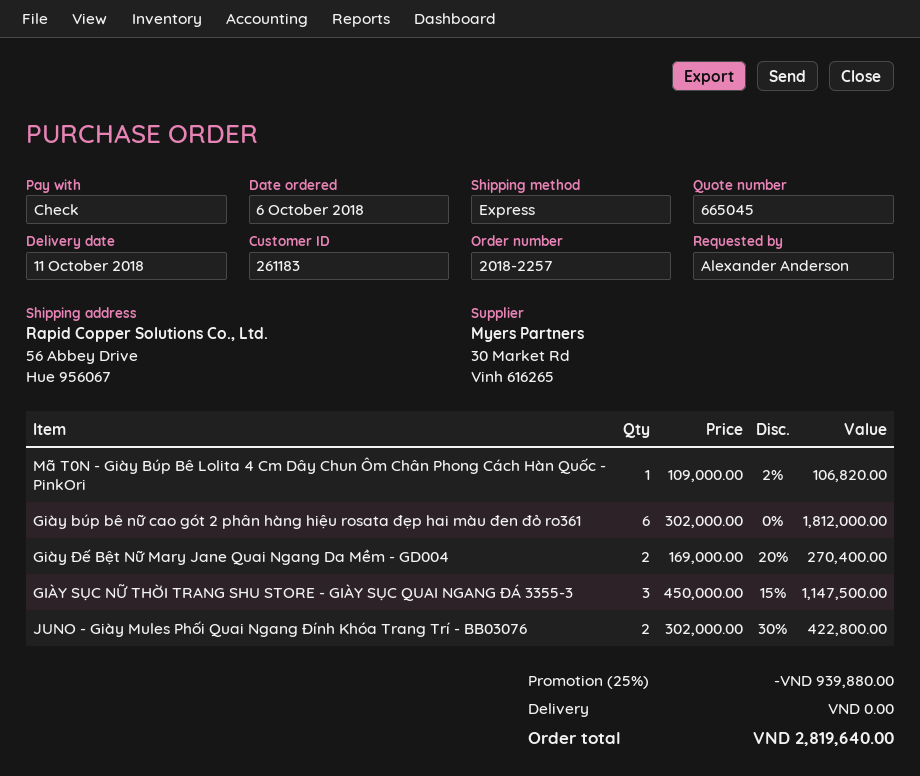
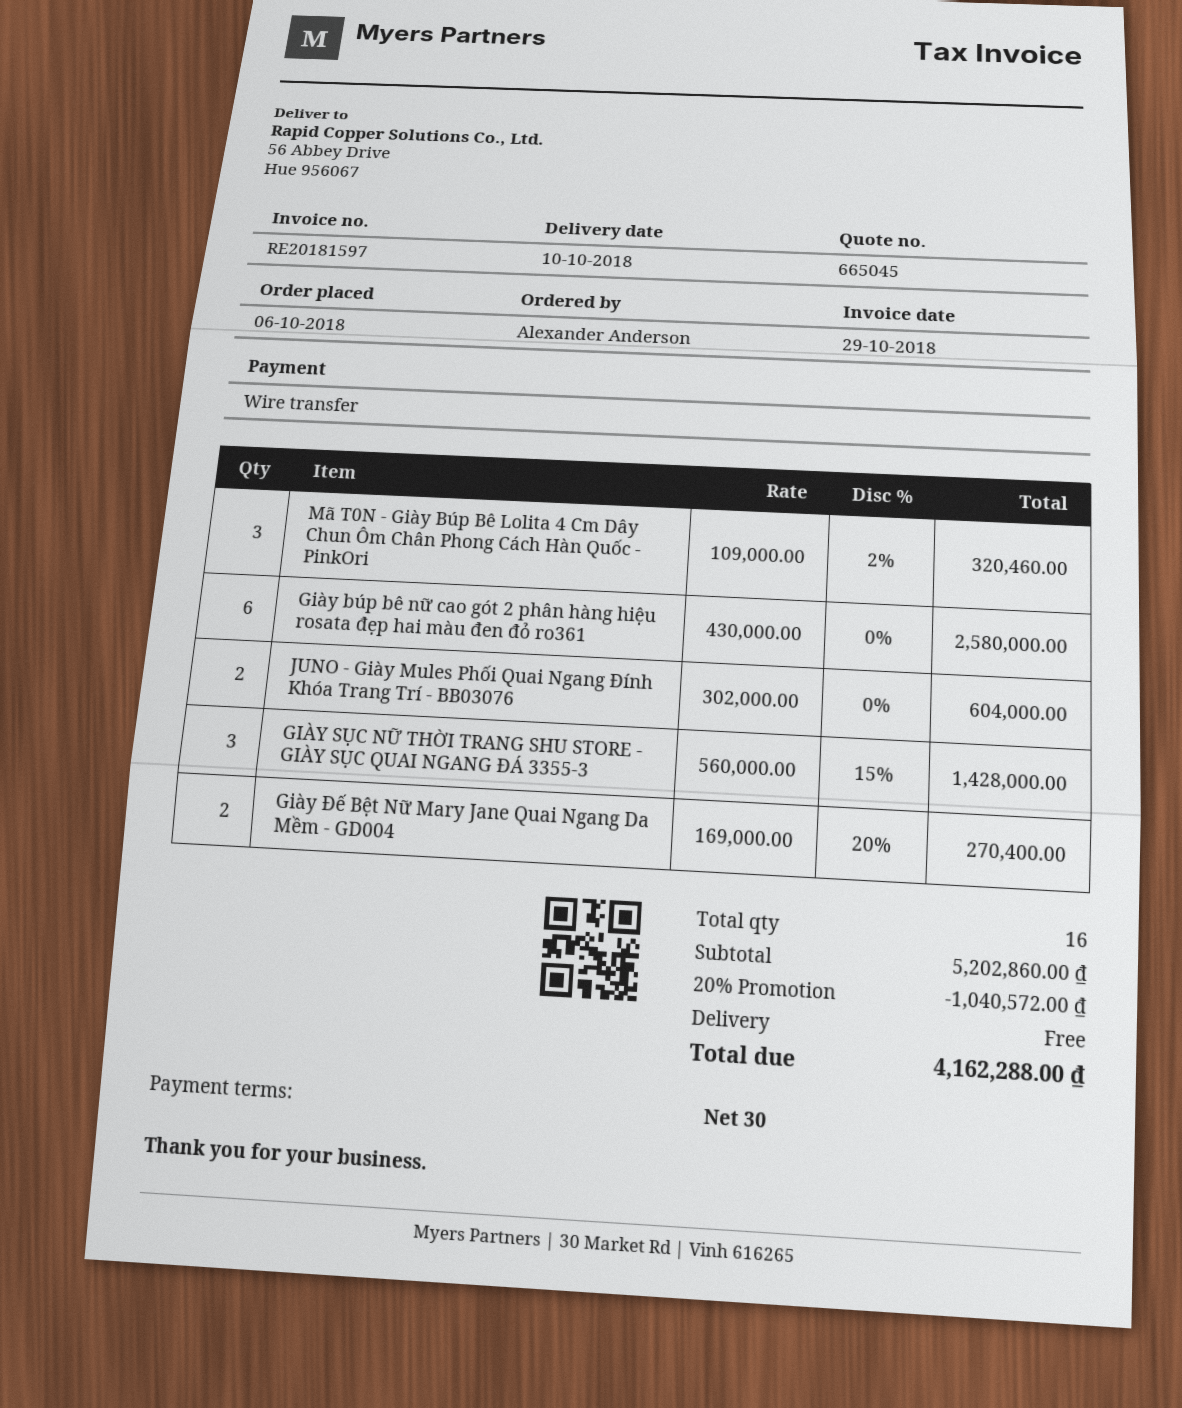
delivery date: 2018-10-11 -> 2018-10-10
payment method: cheque -> bank transfer
Mã T0N - Giày Búp Bê Lolita 4 Cm Dây Chun Ôm Chân Phong Cách Hàn Quốc - PinkOri: 1 x 109000.00 - 2% = 106820.00 -> 3 x 109000.00 - 2% = 320460.00
Giày búp bê nữ cao gót 2 phân hàng hiệu rosata đẹp hai màu đen đỏ ro361: 6 x 302000.00 = 1812000.00 -> 6 x 430000.00 = 2580000.00
GIÀY SỤC NỮ THỜI TRANG SHU STORE - GIÀY SỤC QUAI NGANG ĐÁ 3355-3: 3 x 450000.00 - 15% = 1147500.00 -> 3 x 560000.00 - 15% = 1428000.00
JUNO - Giày Mules Phối Quai Ngang Đính Khóa Trang Trí - BB03076: 2 x 302000.00 - 30% = 422800.00 -> 2 x 302000.00 = 604000.00
discount: 25% = 939880.00 -> 20% = 1040572.00
total: 2819640.00 -> 4162288.00

